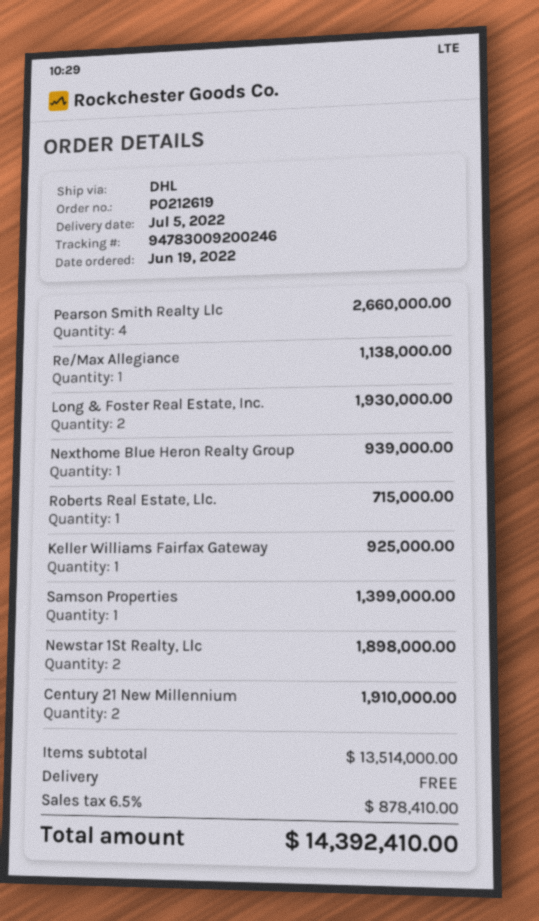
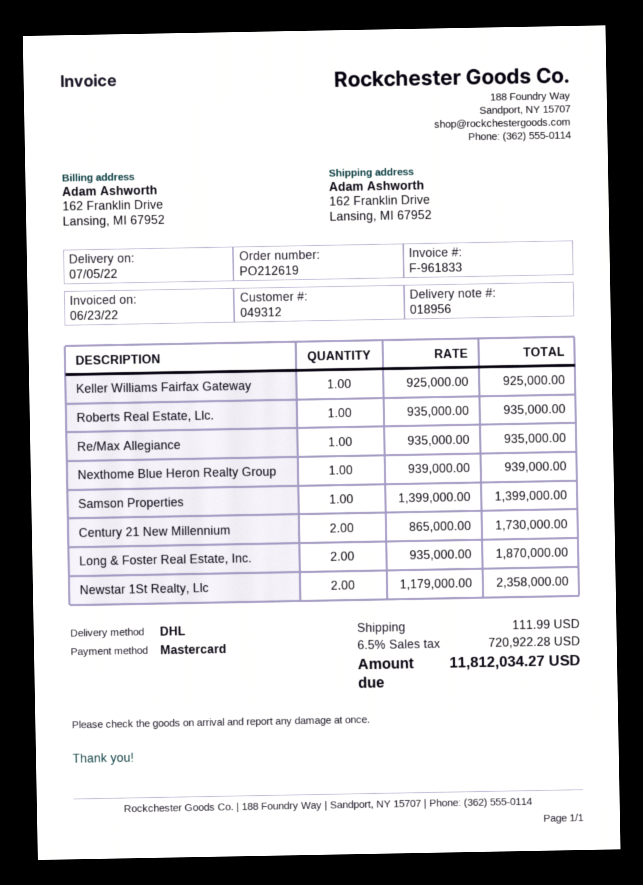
Pearson Smith Realty Llc: 4 for 2660000.00 -> none
Re/Max Allegiance: 1 for 1138000.00 -> 1 for 935000.00
Long & Foster Real Estate, Inc.: 2 for 1930000.00 -> 2 for 1870000.00
Roberts Real Estate, Llc.: 1 for 715000.00 -> 1 for 935000.00
Newstar 1St Realty, Llc: 2 for 1898000.00 -> 2 for 2358000.00
Century 21 New Millennium: 2 for 1910000.00 -> 2 for 1730000.00
shipping: 0.00 -> 111.99
tax: 6.5% = 878410.00 -> 6.5% = 720922.28
total: 14392410.00 -> 11812034.27

